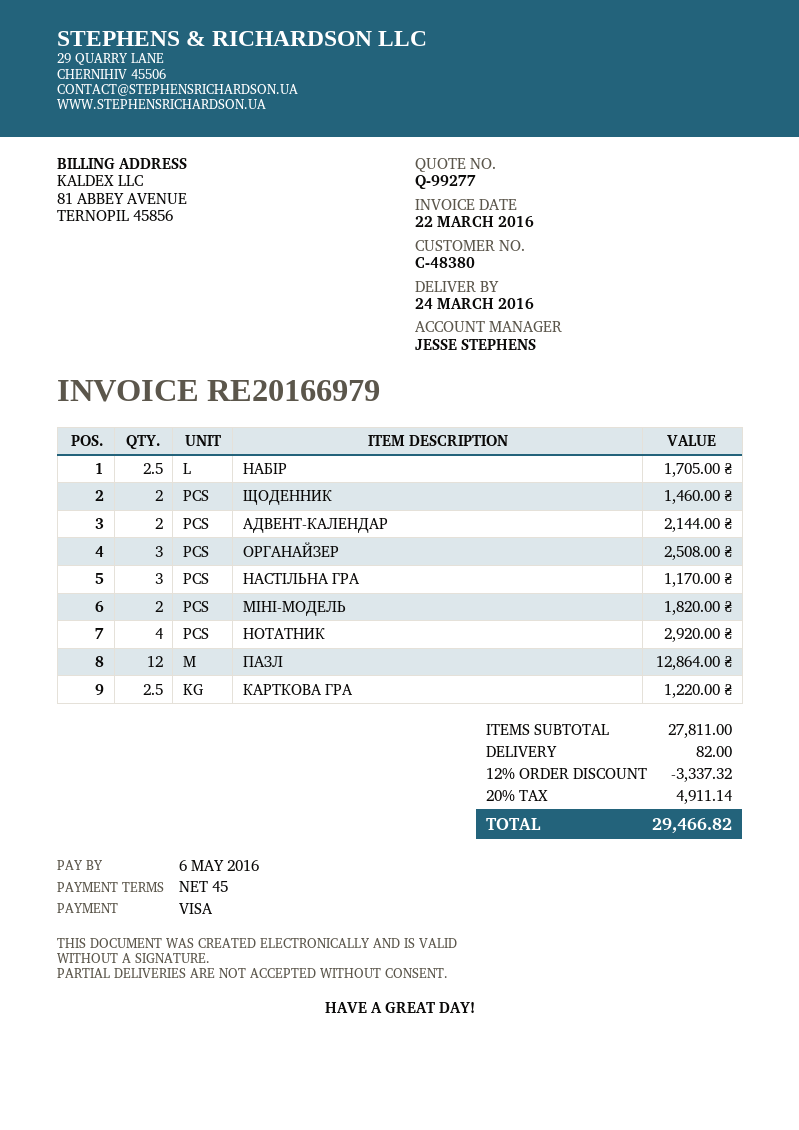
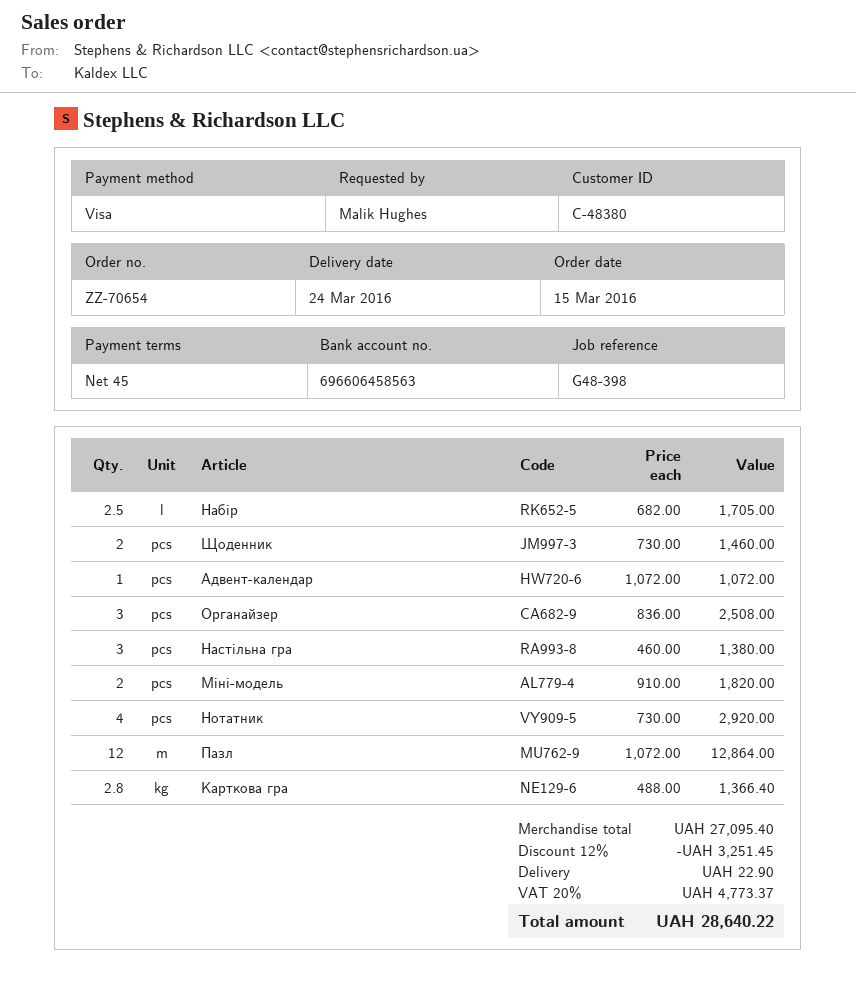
АДВЕНТ-КАЛЕНДАР: 2 for 2144.00 -> 1 for 1072.00
НАСТІЛЬНА ГРА: 3 for 1170.00 -> 3 for 1380.00
КАРТКОВА ГРА: 2.5 for 1220.00 -> 2.8 for 1366.40
subtotal: 27811.00 -> 27095.40
discount: 12% = 3337.32 -> 12% = 3251.45
shipping: 82.00 -> 22.90
tax: 20% = 4911.14 -> 20% = 4773.37
total: 29466.82 -> 28640.22

